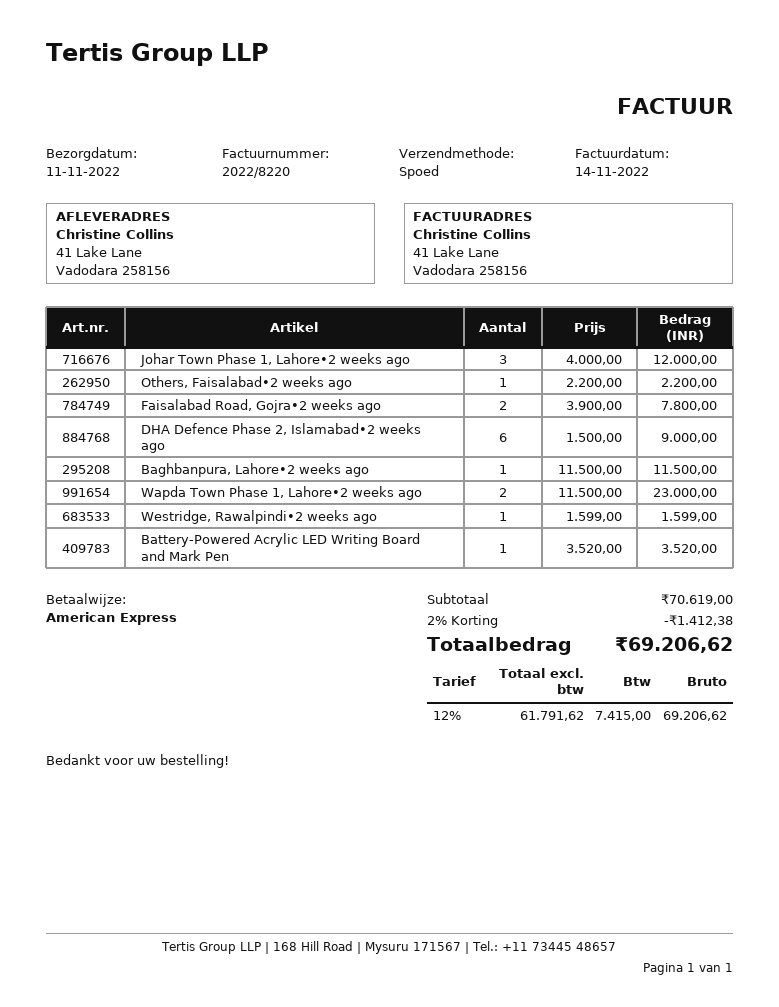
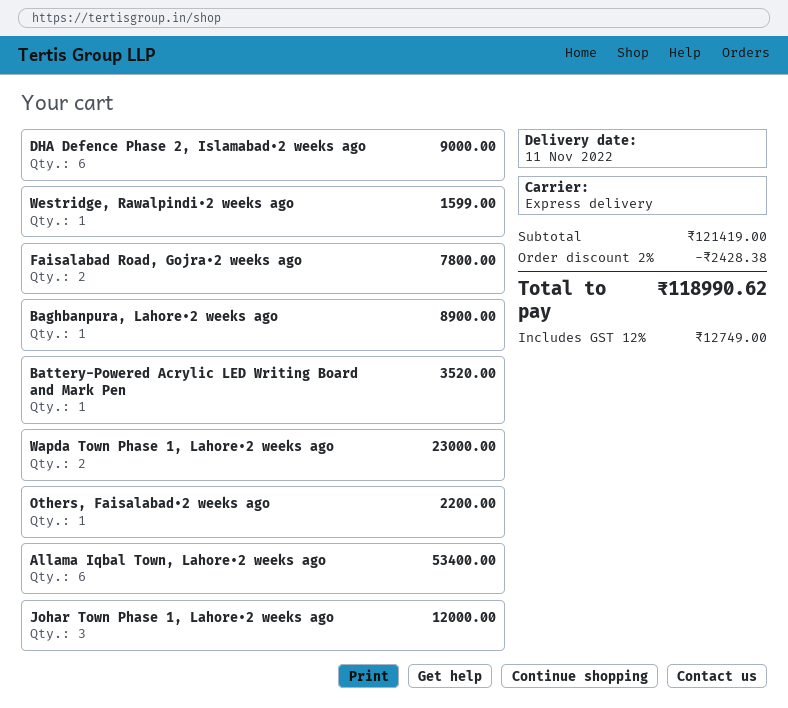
Baghbanpura, Lahore•2 weeks ago: 1 for 11500.00 -> 1 for 8900.00
Allama Iqbal Town, Lahore•2 weeks ago: none -> 6 for 53400.00
subtotal: 70619.00 -> 121419.00
discount: 2% = 1412.38 -> 2% = 2428.38
tax: 12% = 7415.00 -> 12% = 12749.00
total: 69206.62 -> 118990.62

